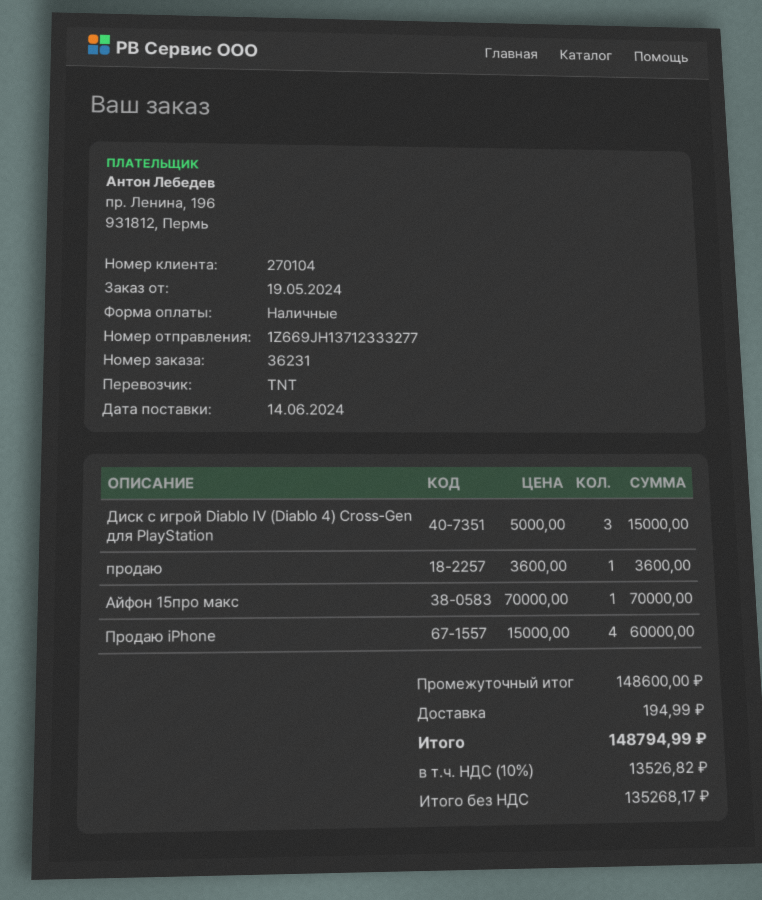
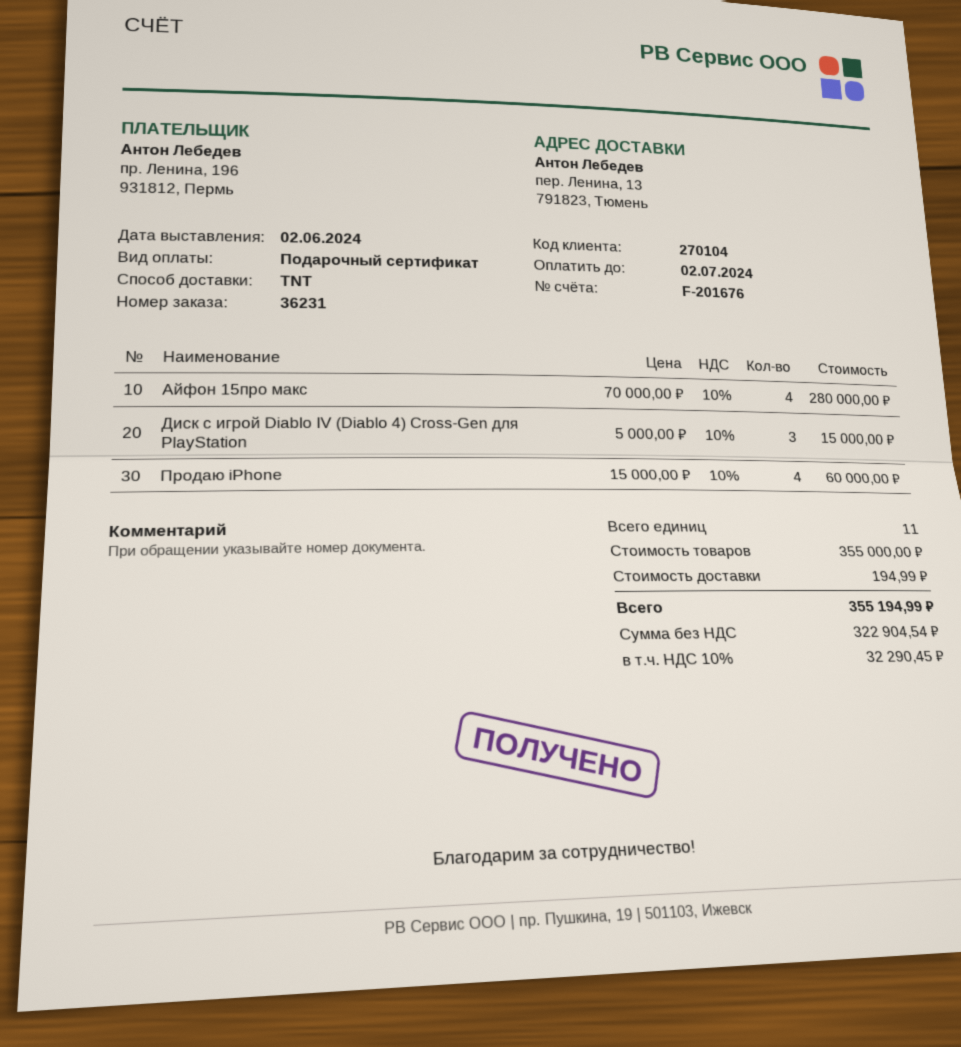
payment method: cash -> gift card
продаю: 1 x 3600.00 = 3600.00 -> none
Айфон 15про макс: 1 x 70000.00 = 70000.00 -> 4 x 70000.00 = 280000.00
subtotal: 148600.00 -> 355000.00
net: 135268.17 -> 322904.54
tax: 10% = 13526.82 -> 10% = 32290.45
total: 148794.99 -> 355194.99

